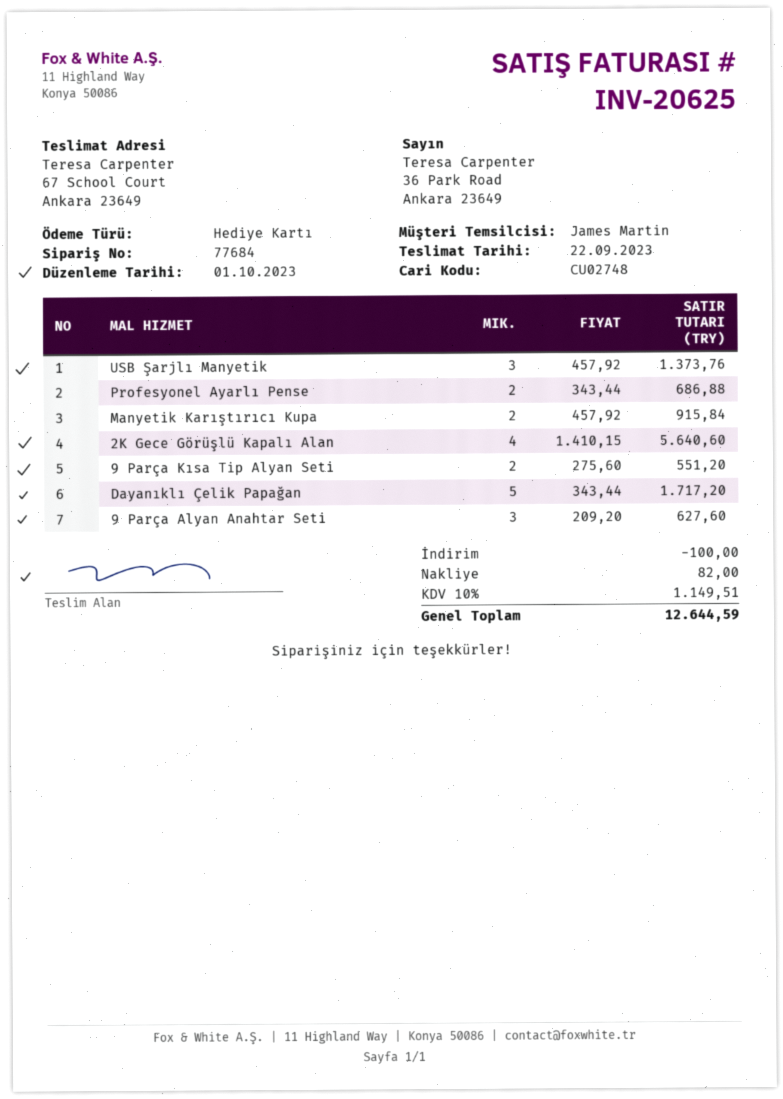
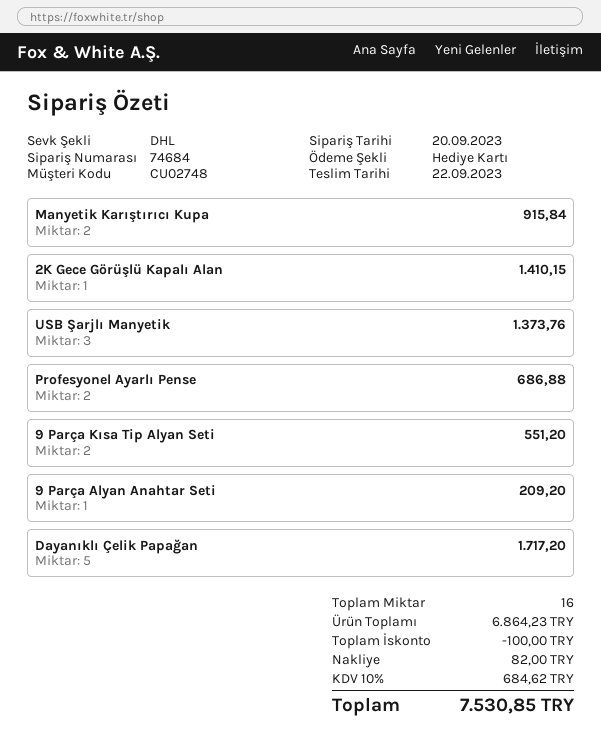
order number: 77684 -> 74684
2K Gece Görüşlü Kapalı Alan: 4 for 5640.60 -> 1 for 1410.15
9 Parça Alyan Anahtar Seti: 3 for 627.60 -> 1 for 209.20
tax: 10% = 1149.51 -> 10% = 684.62
total: 12644.59 -> 7530.85

